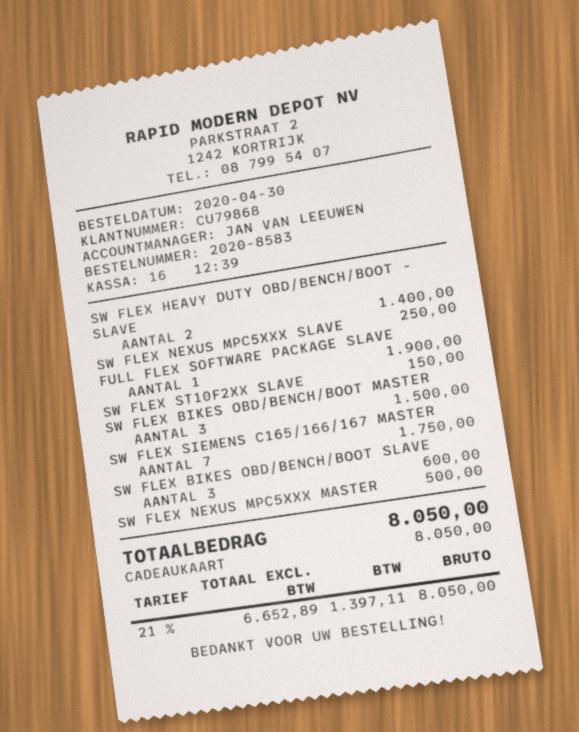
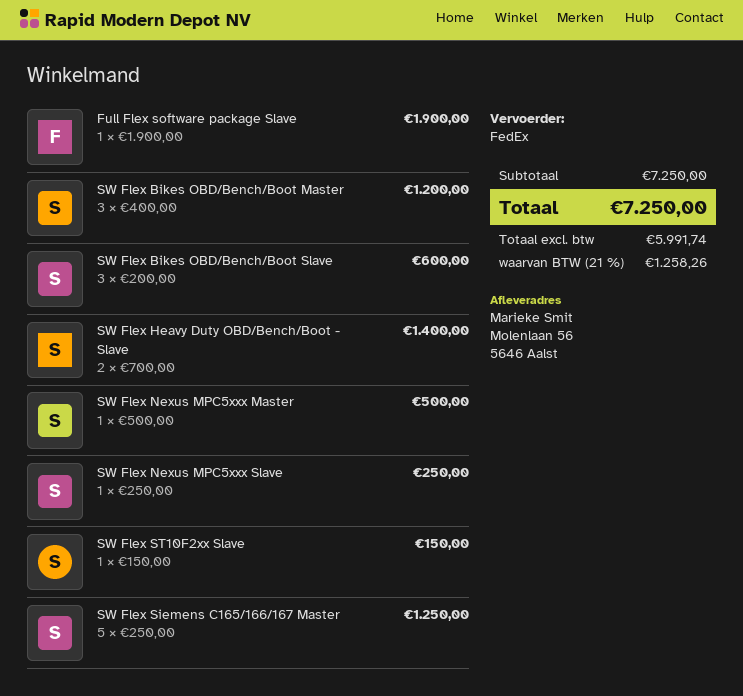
SW FLEX BIKES OBD/BENCH/BOOT MASTER: 3 for 1500.00 -> 3 for 1200.00
SW FLEX SIEMENS C165/166/167 MASTER: 7 for 1750.00 -> 5 for 1250.00
net: 6652.89 -> 5991.74
tax: 21% = 1397.11 -> 21% = 1258.26
total: 8050.00 -> 7250.00

